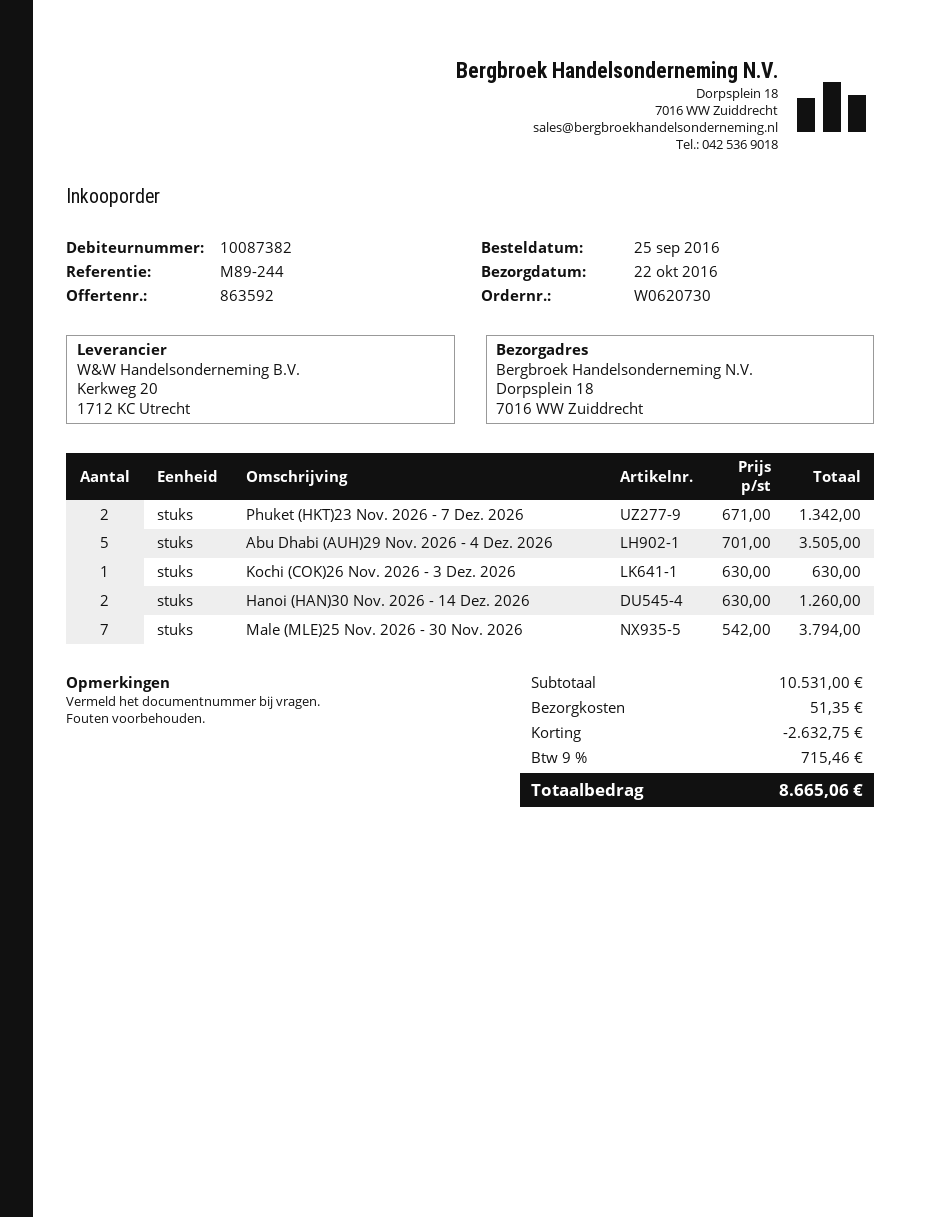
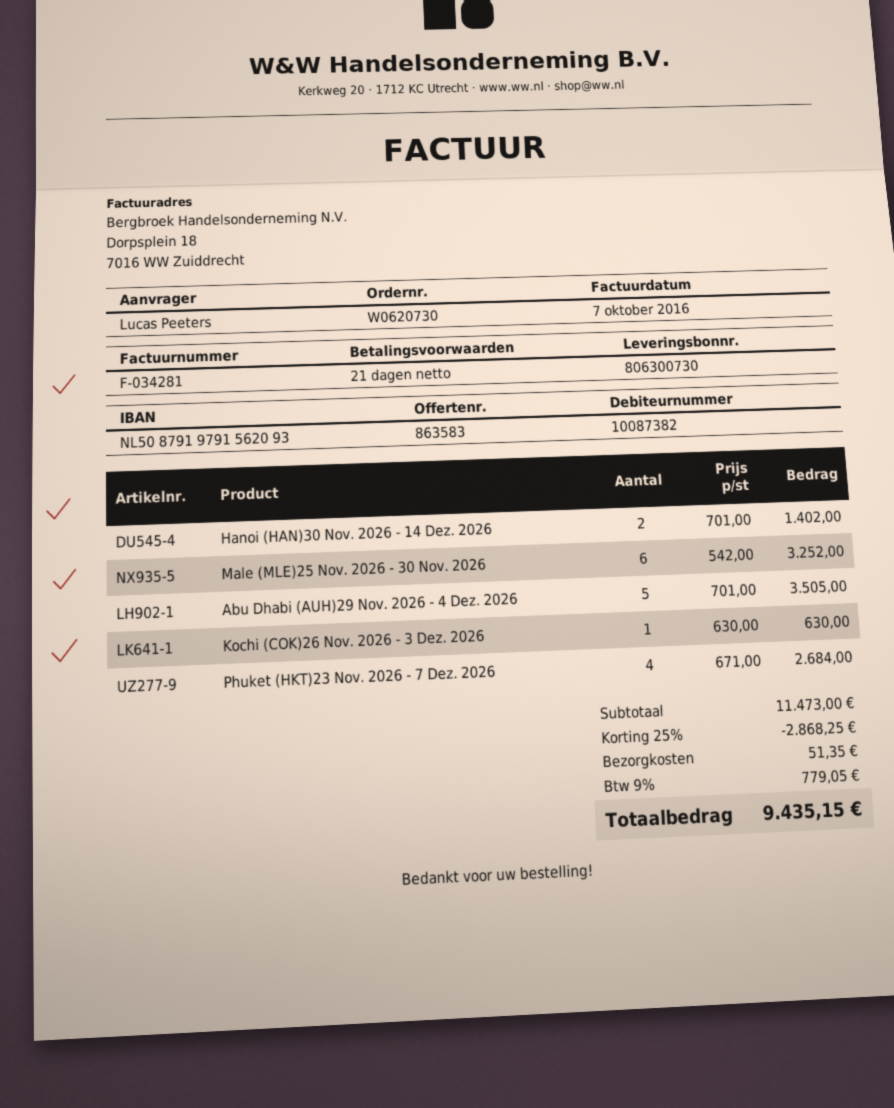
quote number: 863592 -> 863583
Phuket (HKT)23 Nov. 2026 - 7 Dez. 2026: 2 x 671.00 = 1342.00 -> 4 x 671.00 = 2684.00
Hanoi (HAN)30 Nov. 2026 - 14 Dez. 2026: 2 x 630.00 = 1260.00 -> 2 x 701.00 = 1402.00
Male (MLE)25 Nov. 2026 - 30 Nov. 2026: 7 x 542.00 = 3794.00 -> 6 x 542.00 = 3252.00
subtotal: 10531.00 -> 11473.00
discount: 2632.75 -> 2868.25
tax: 9% = 715.46 -> 9% = 779.05
total: 8665.06 -> 9435.15

